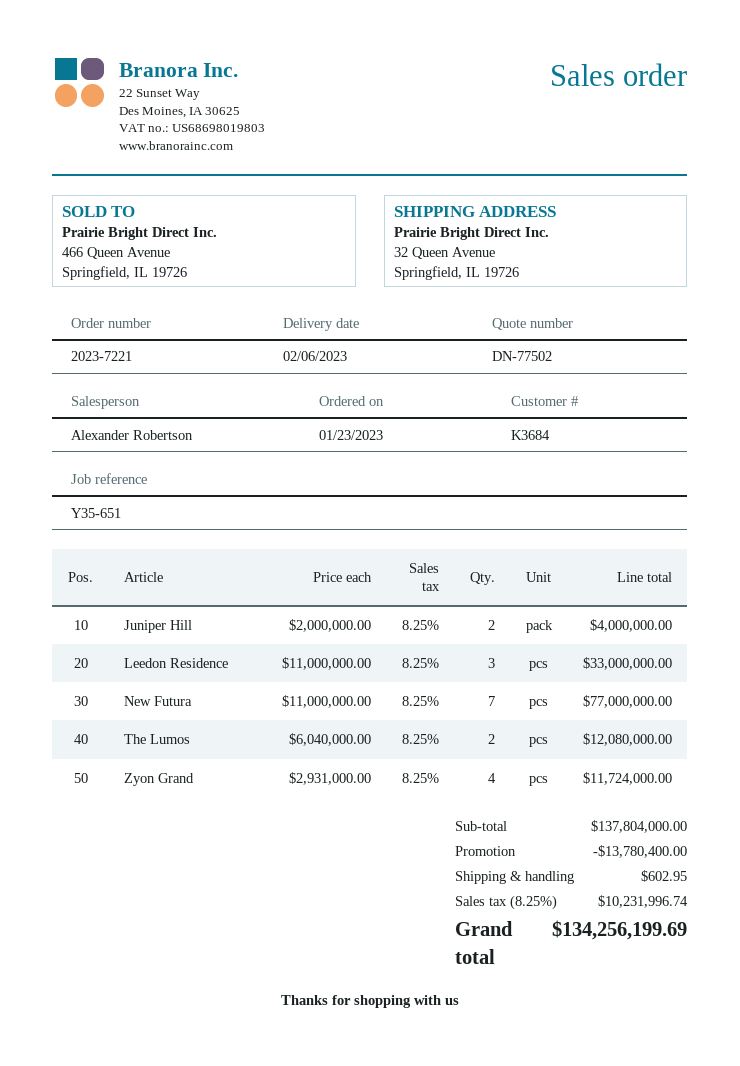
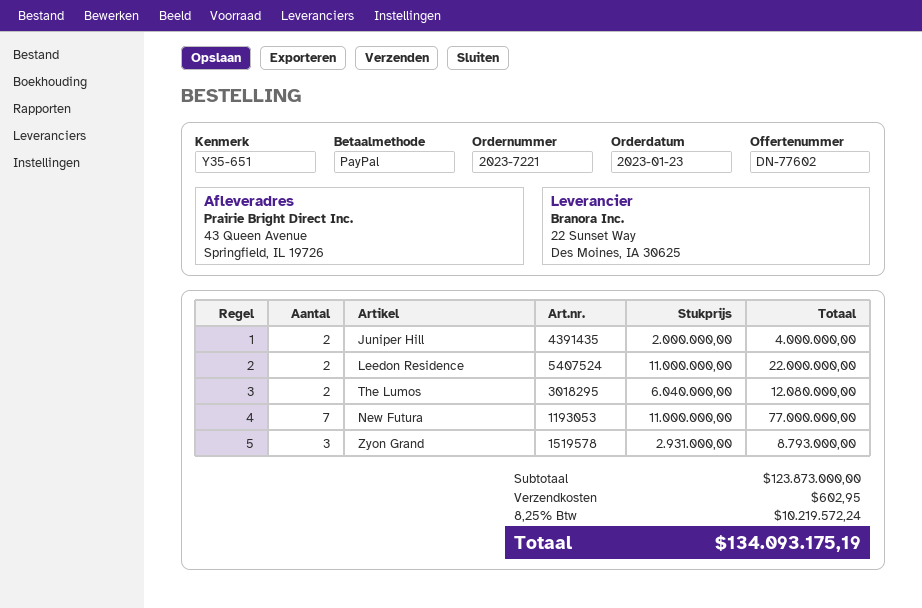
quote number: DN-77502 -> DN-77602
ship to: 32 Queen Avenue, Springfield, IL 19726 -> 43 Queen Avenue, Springfield, IL 19726
Leedon Residence: 3 x 11000000.00 = 33000000.00 -> 2 x 11000000.00 = 22000000.00
Zyon Grand: 4 x 2931000.00 = 11724000.00 -> 3 x 2931000.00 = 8793000.00
subtotal: 137804000.00 -> 123873000.00
discount: 13780400.00 -> none
tax: 8.25% = 10231996.74 -> 8.25% = 10219572.24
total: 134256199.69 -> 134093175.19

